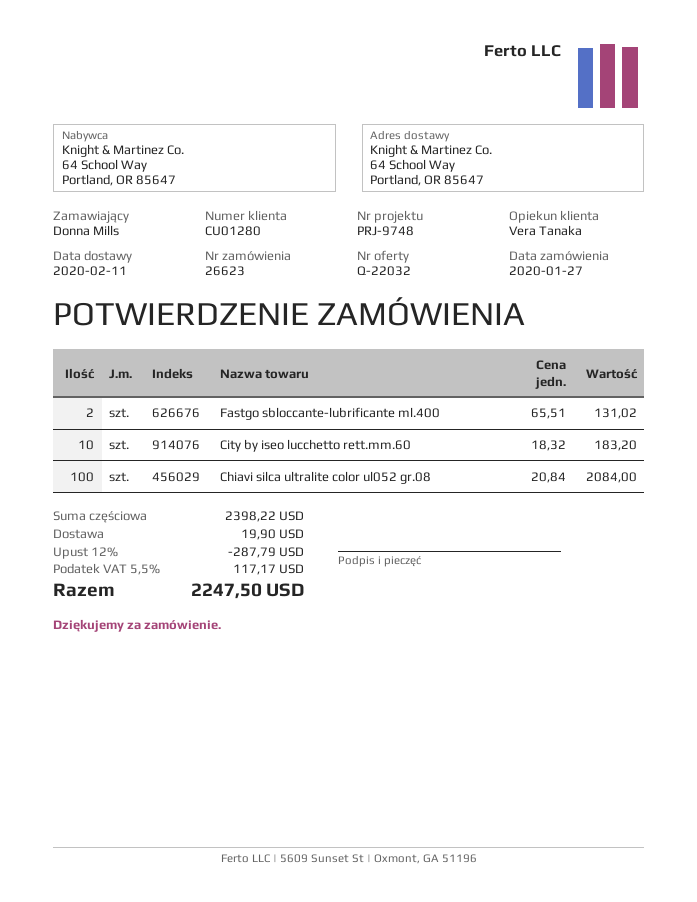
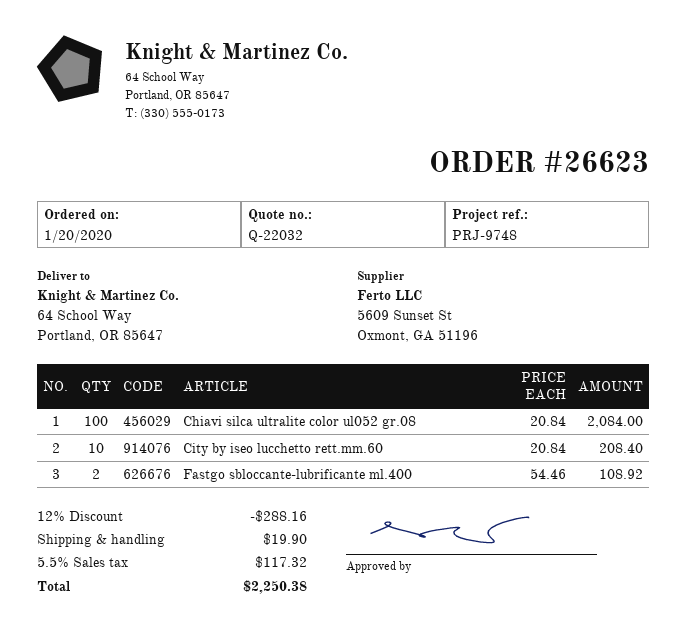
order date: 2020-01-27 -> 2020-01-20
Fastgo sbloccante-lubrificante ml.400: 2 x 65.51 = 131.02 -> 2 x 54.46 = 108.92
City by iseo lucchetto rett.mm.60: 10 x 18.32 = 183.20 -> 10 x 20.84 = 208.40
discount: 12% = 287.79 -> 12% = 288.16
tax: 5.5% = 117.17 -> 5.5% = 117.32
total: 2247.50 -> 2250.38

